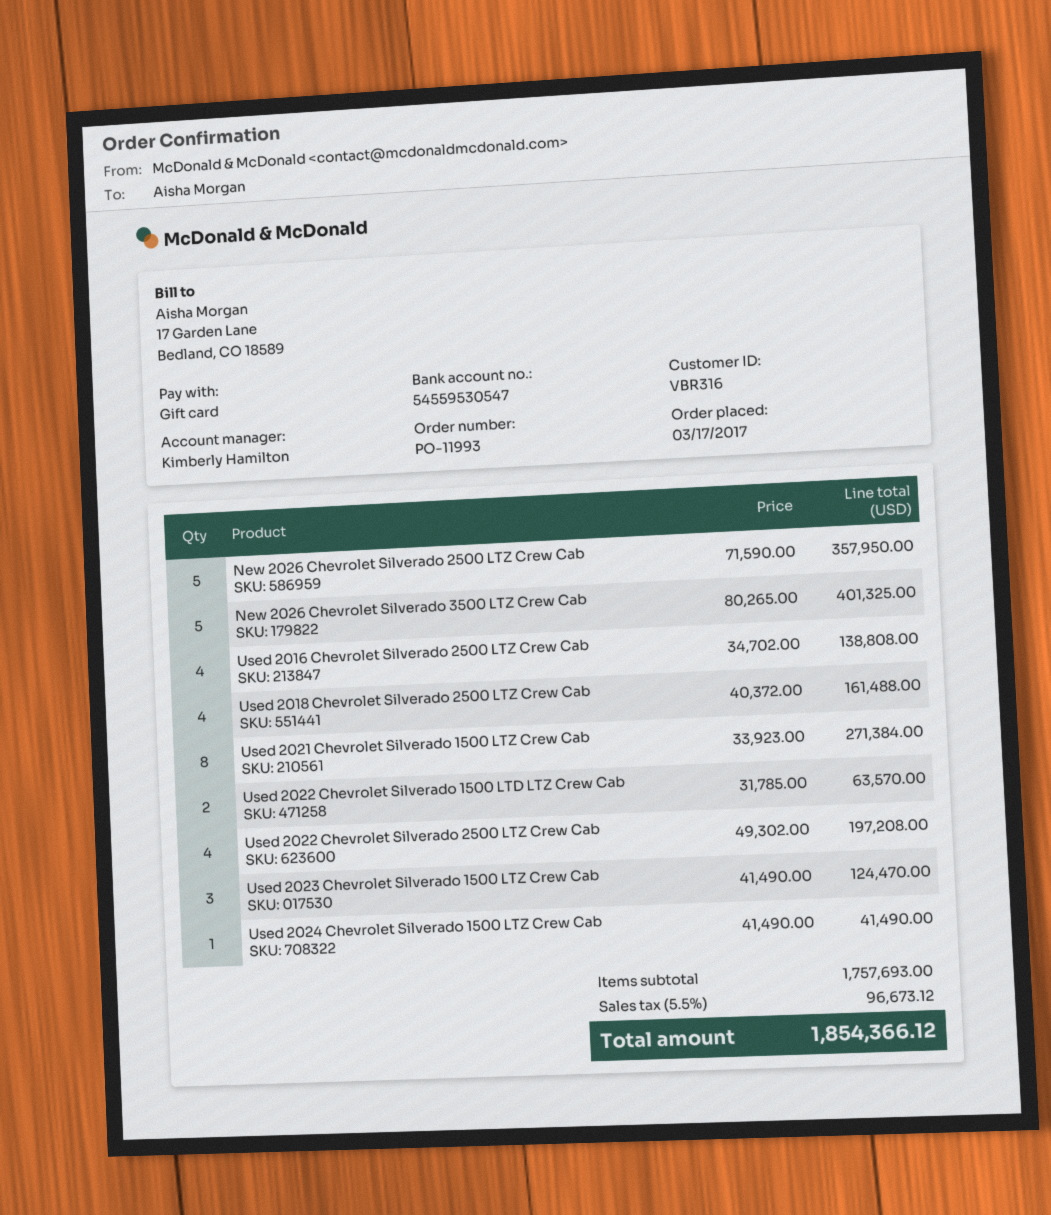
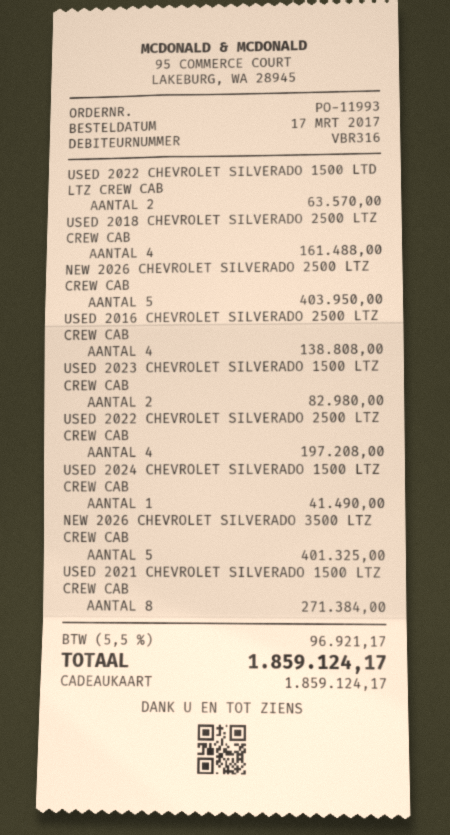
New 2026 Chevrolet Silverado 2500 LTZ Crew Cab: 5 for 357950.00 -> 5 for 403950.00
Used 2023 Chevrolet Silverado 1500 LTZ Crew Cab: 3 for 124470.00 -> 2 for 82980.00
tax: 5.5% = 96673.12 -> 5.5% = 96921.17
total: 1854366.12 -> 1859124.17

